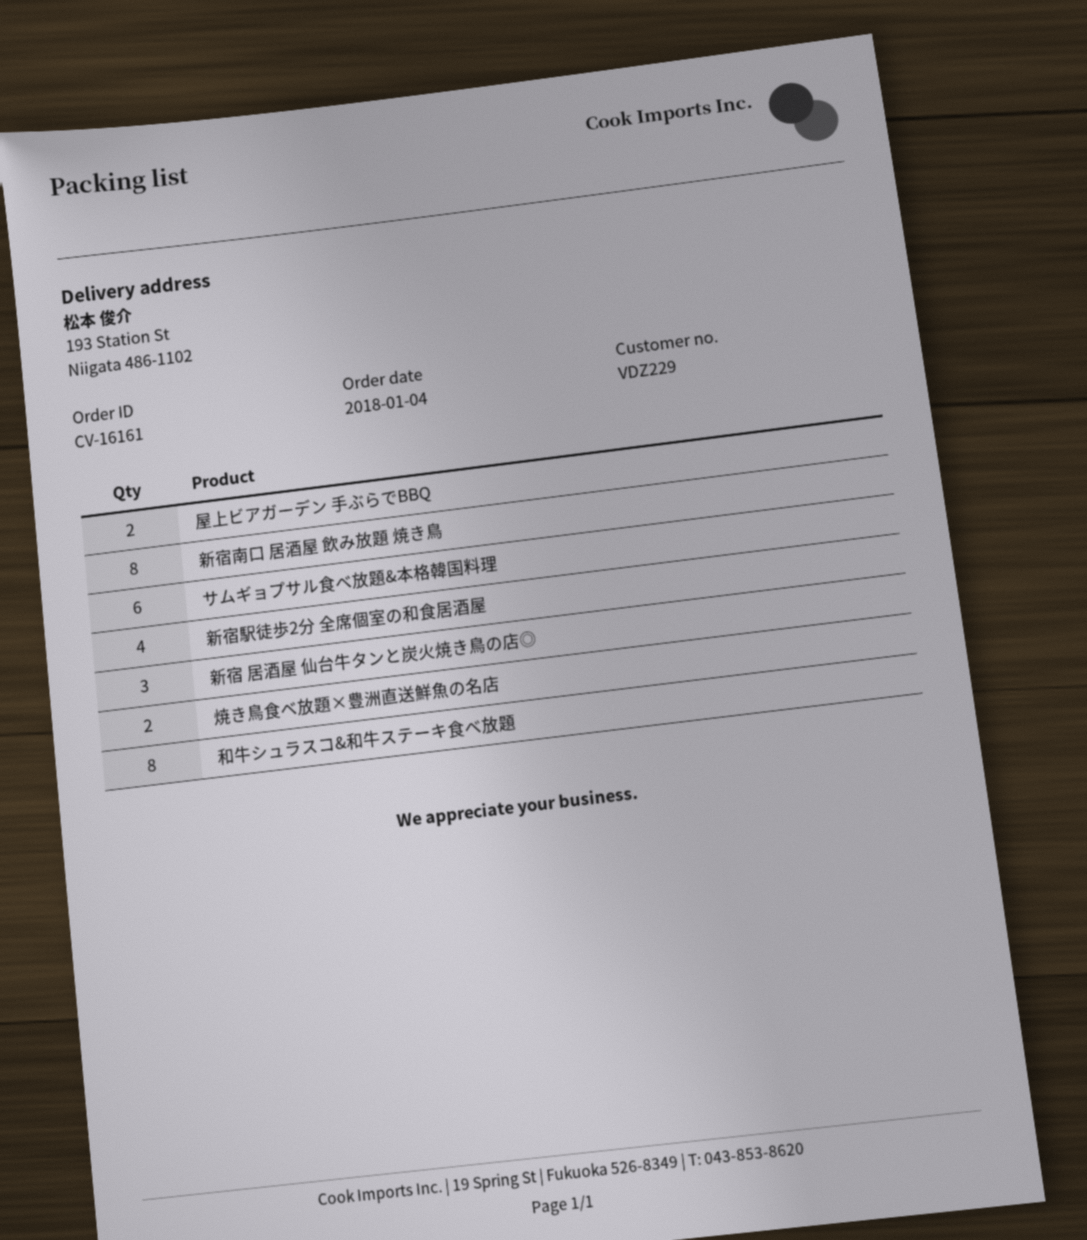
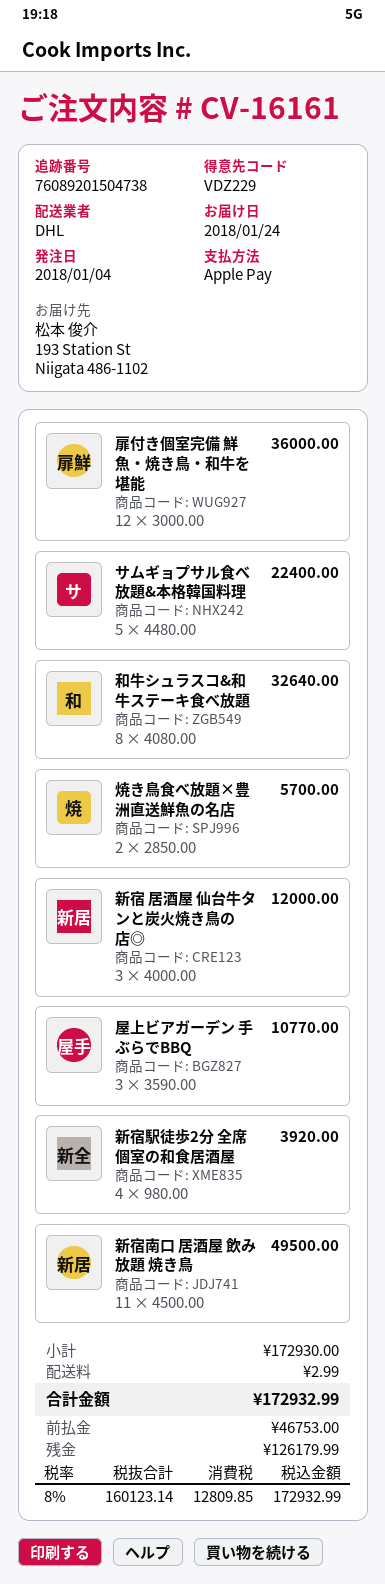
屋上ビアガーデン 手ぶらでBBQ: 2 -> 3
新宿南口 居酒屋 飲み放題 焼き鳥: 8 -> 11
サムギョプサル食べ放題&本格韓国料理: 6 -> 5
扉付き個室完備 鮮魚・焼き鳥・和牛を堪能: none -> 12

